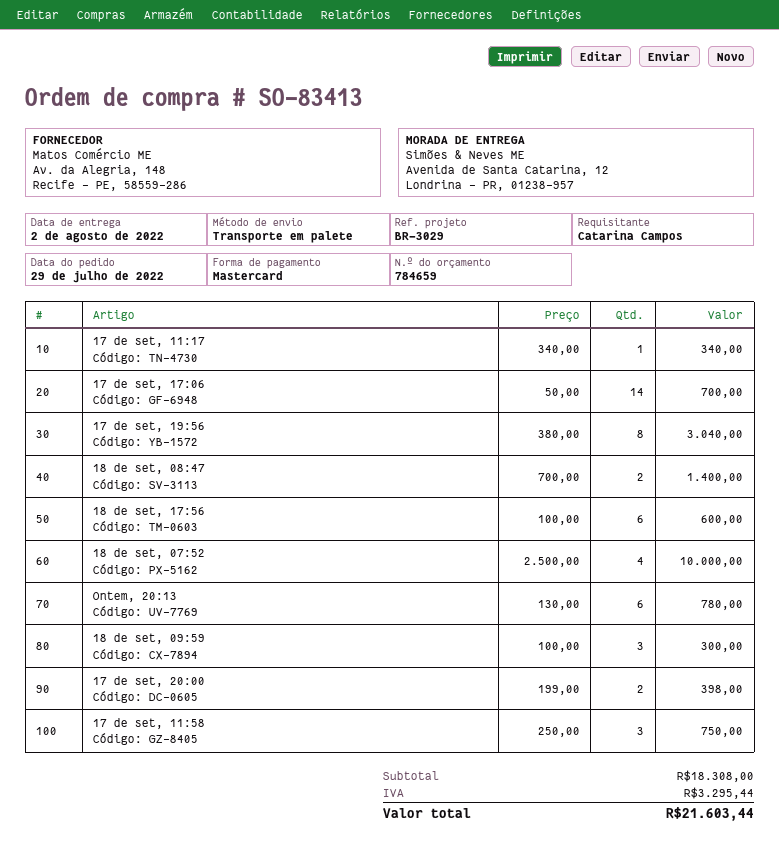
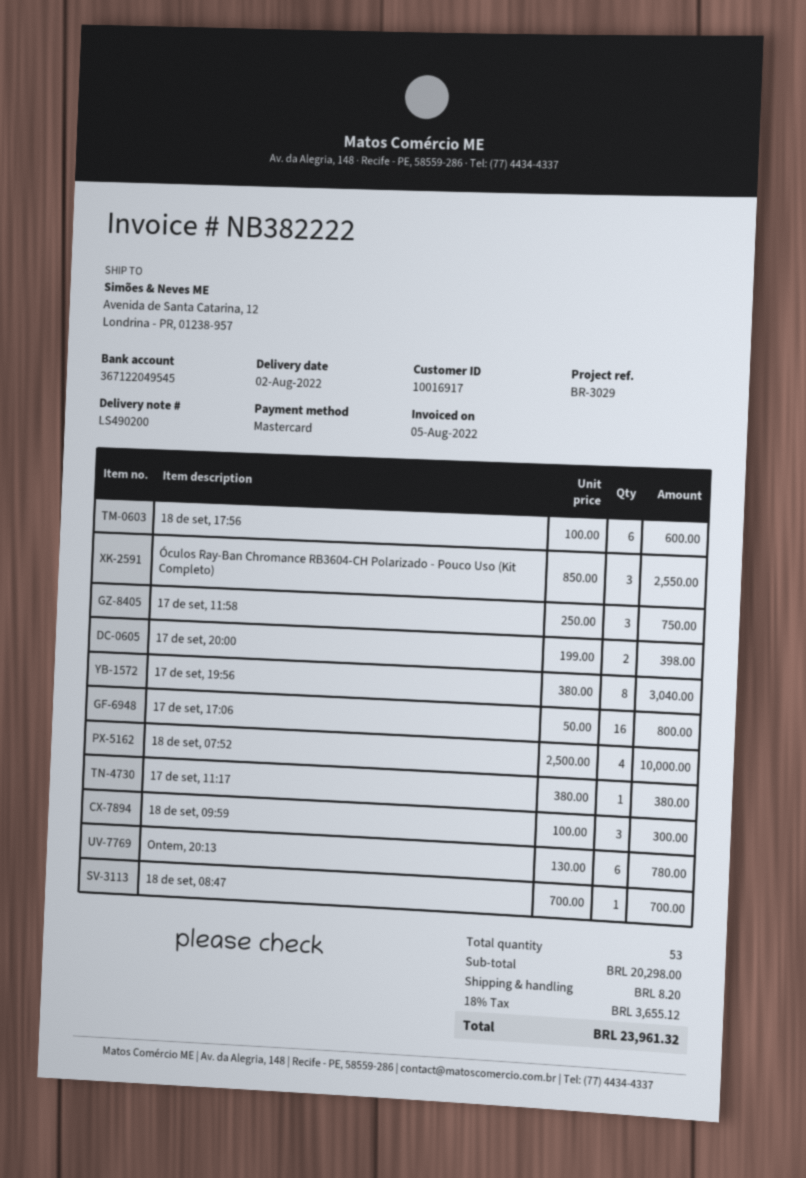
17 de set, 11:17: 1 x 340.00 = 340.00 -> 1 x 380.00 = 380.00
17 de set, 17:06: 14 x 50.00 = 700.00 -> 16 x 50.00 = 800.00
18 de set, 08:47: 2 x 700.00 = 1400.00 -> 1 x 700.00 = 700.00
Óculos Ray-Ban Chromance RB3604-CH Polarizado - Pouco Uso (Kit Completo): none -> 3 x 850.00 = 2550.00
subtotal: 18308.00 -> 20298.00
shipping: none -> 8.20
tax: 3295.44 -> 3655.12
total: 21603.44 -> 23961.32

